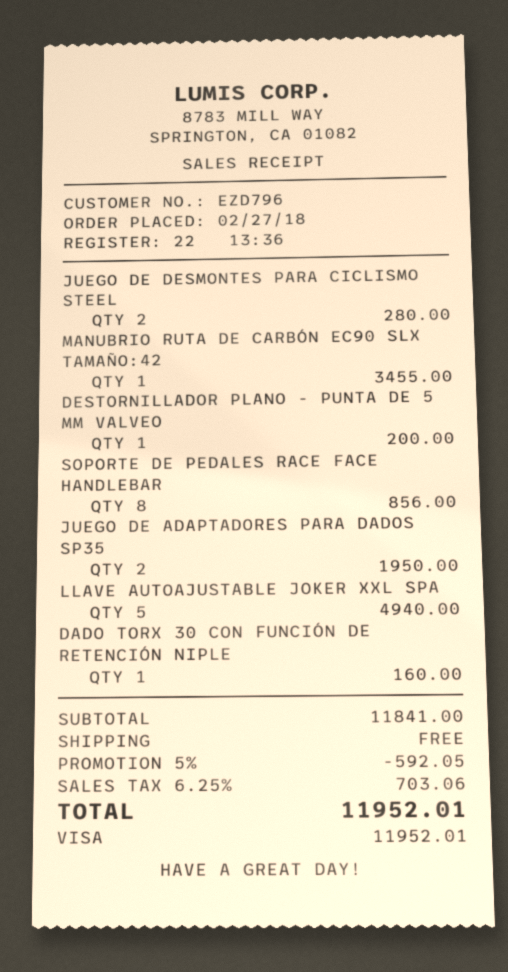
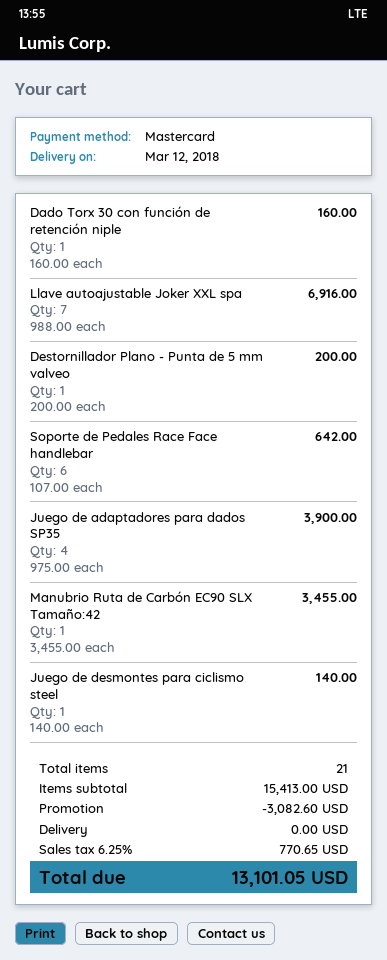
payment method: Visa -> Mastercard
JUEGO DE DESMONTES PARA CICLISMO STEEL: 2 for 280.00 -> 1 for 140.00
SOPORTE DE PEDALES RACE FACE HANDLEBAR: 8 for 856.00 -> 6 for 642.00
JUEGO DE ADAPTADORES PARA DADOS SP35: 2 for 1950.00 -> 4 for 3900.00
LLAVE AUTOAJUSTABLE JOKER XXL SPA: 5 for 4940.00 -> 7 for 6916.00
subtotal: 11841.00 -> 15413.00
discount: 592.05 -> 3082.60
tax: 6.25% = 703.06 -> 6.25% = 770.65
total: 11952.01 -> 13101.05

